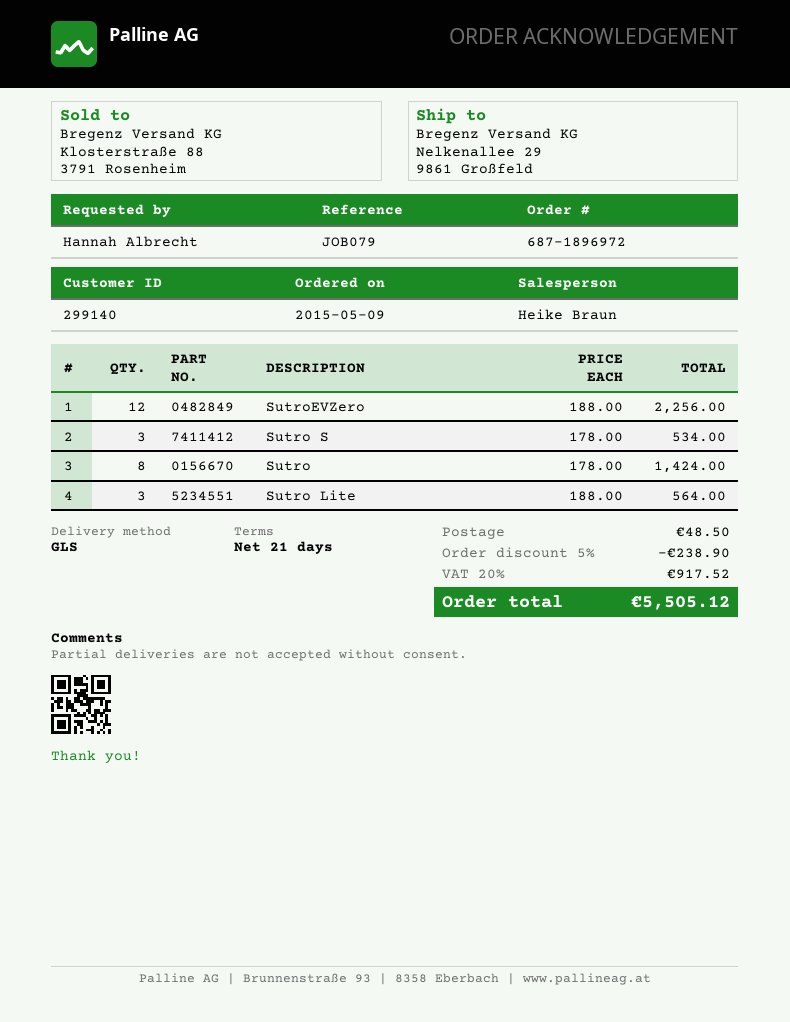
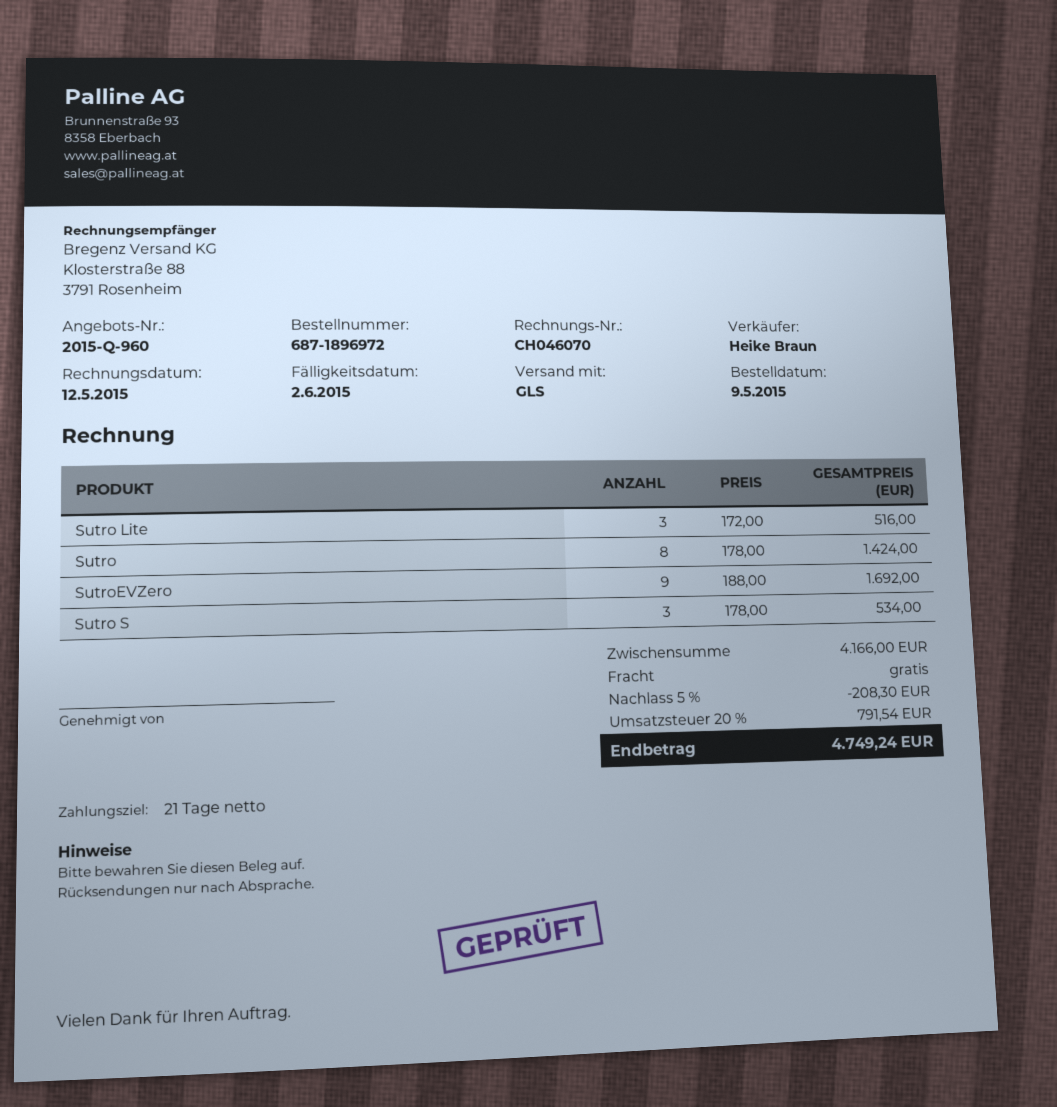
SutroEVZero: 12 x 188.00 = 2256.00 -> 9 x 188.00 = 1692.00
Sutro Lite: 3 x 188.00 = 564.00 -> 3 x 172.00 = 516.00
discount: 5% = 238.90 -> 5% = 208.30
shipping: 48.50 -> 0.00
tax: 20% = 917.52 -> 20% = 791.54
total: 5505.12 -> 4749.24

